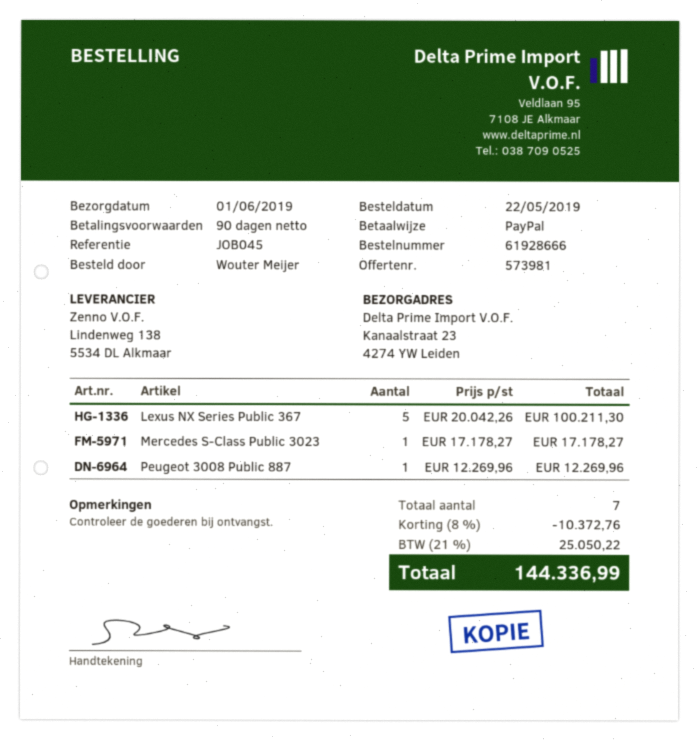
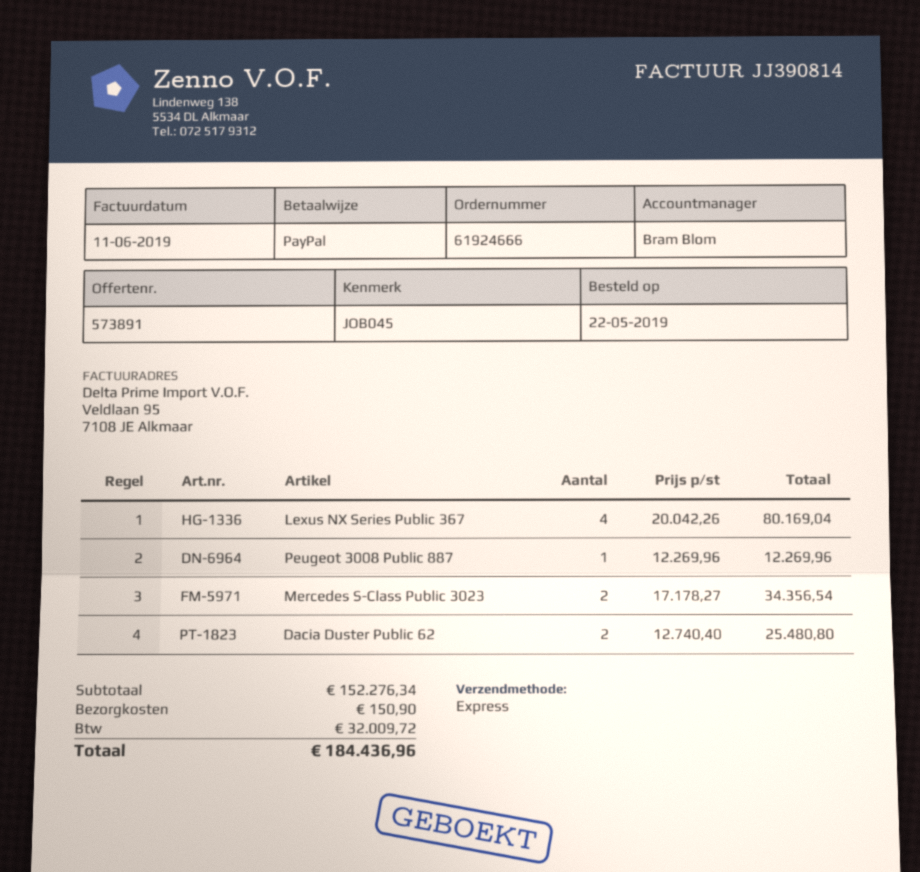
quote number: 573981 -> 573891
order number: 61928666 -> 61924666
Lexus NX Series Public 367: 5 x 20042.26 = 100211.30 -> 4 x 20042.26 = 80169.04
Mercedes S-Class Public 3023: 1 x 17178.27 = 17178.27 -> 2 x 17178.27 = 34356.54
Dacia Duster Public 62: none -> 2 x 12740.40 = 25480.80
discount: 8% = 10372.76 -> none
shipping: none -> 150.90
tax: 25050.22 -> 32009.72
total: 144336.99 -> 184436.96

